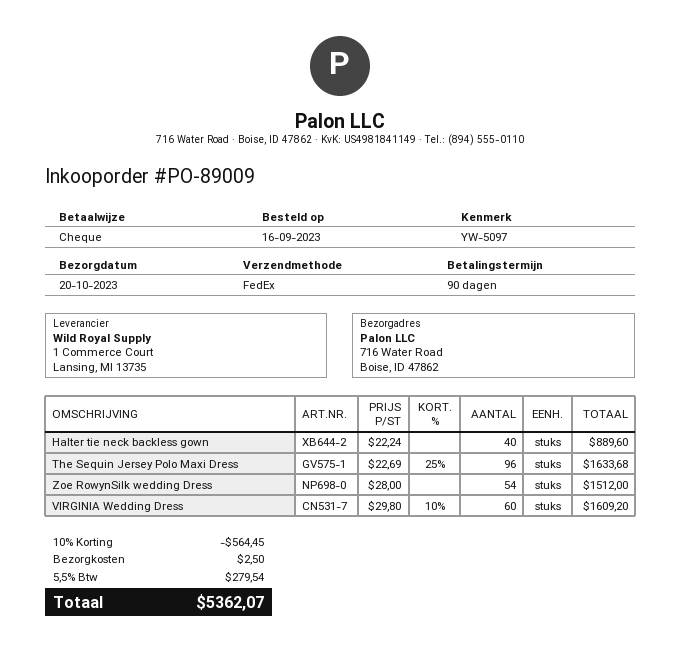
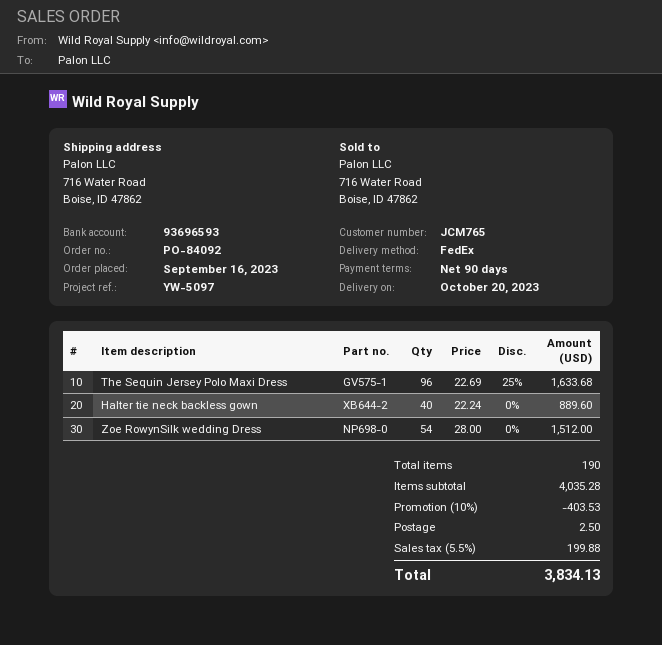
order number: PO-89009 -> PO-84092
VIRGINIA Wedding Dress: 60 x 29.80 - 10% = 1609.20 -> none
discount: 10% = 564.45 -> 10% = 403.53
tax: 5.5% = 279.54 -> 5.5% = 199.88
total: 5362.07 -> 3834.13

